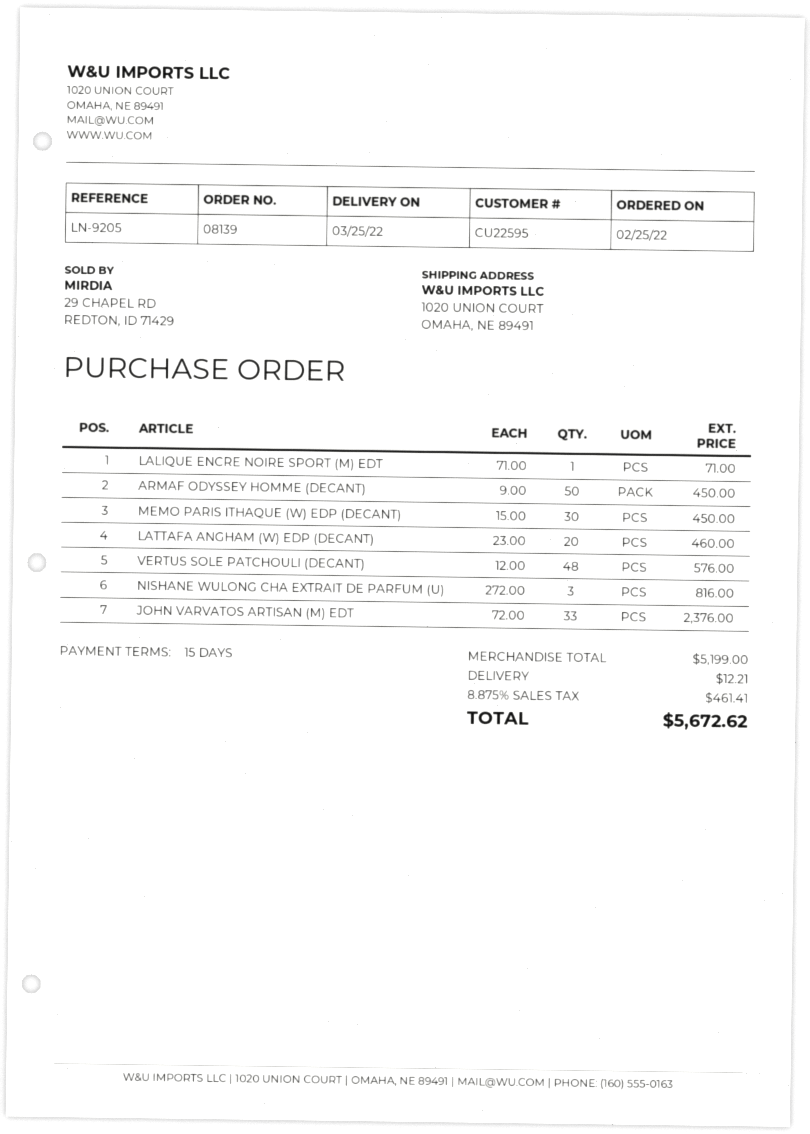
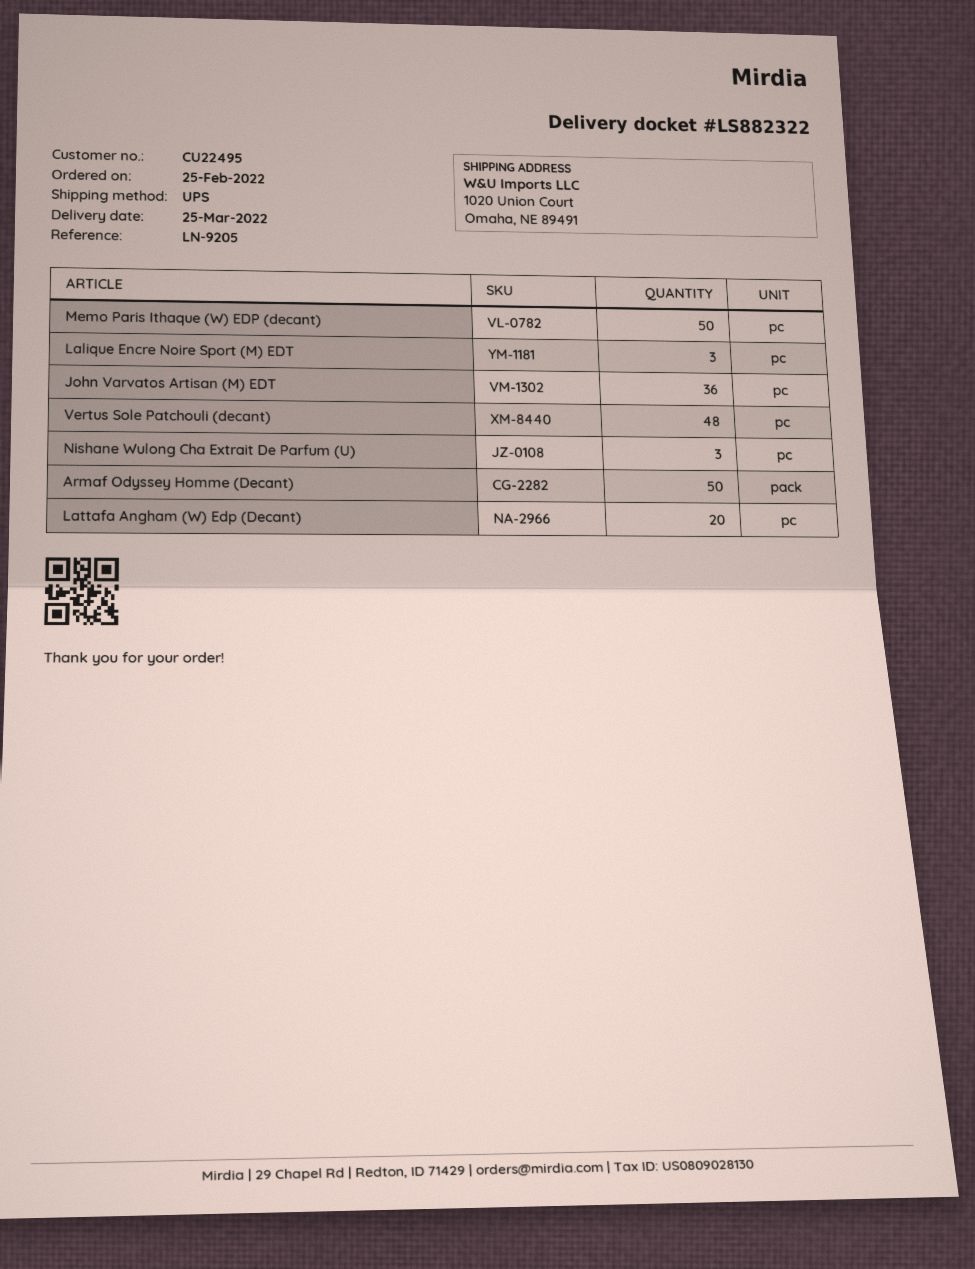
customer number: CU22595 -> CU22495
LALIQUE ENCRE NOIRE SPORT (M) EDT: 1 -> 3
MEMO PARIS ITHAQUE (W) EDP (DECANT): 30 -> 50
JOHN VARVATOS ARTISAN (M) EDT: 33 -> 36

